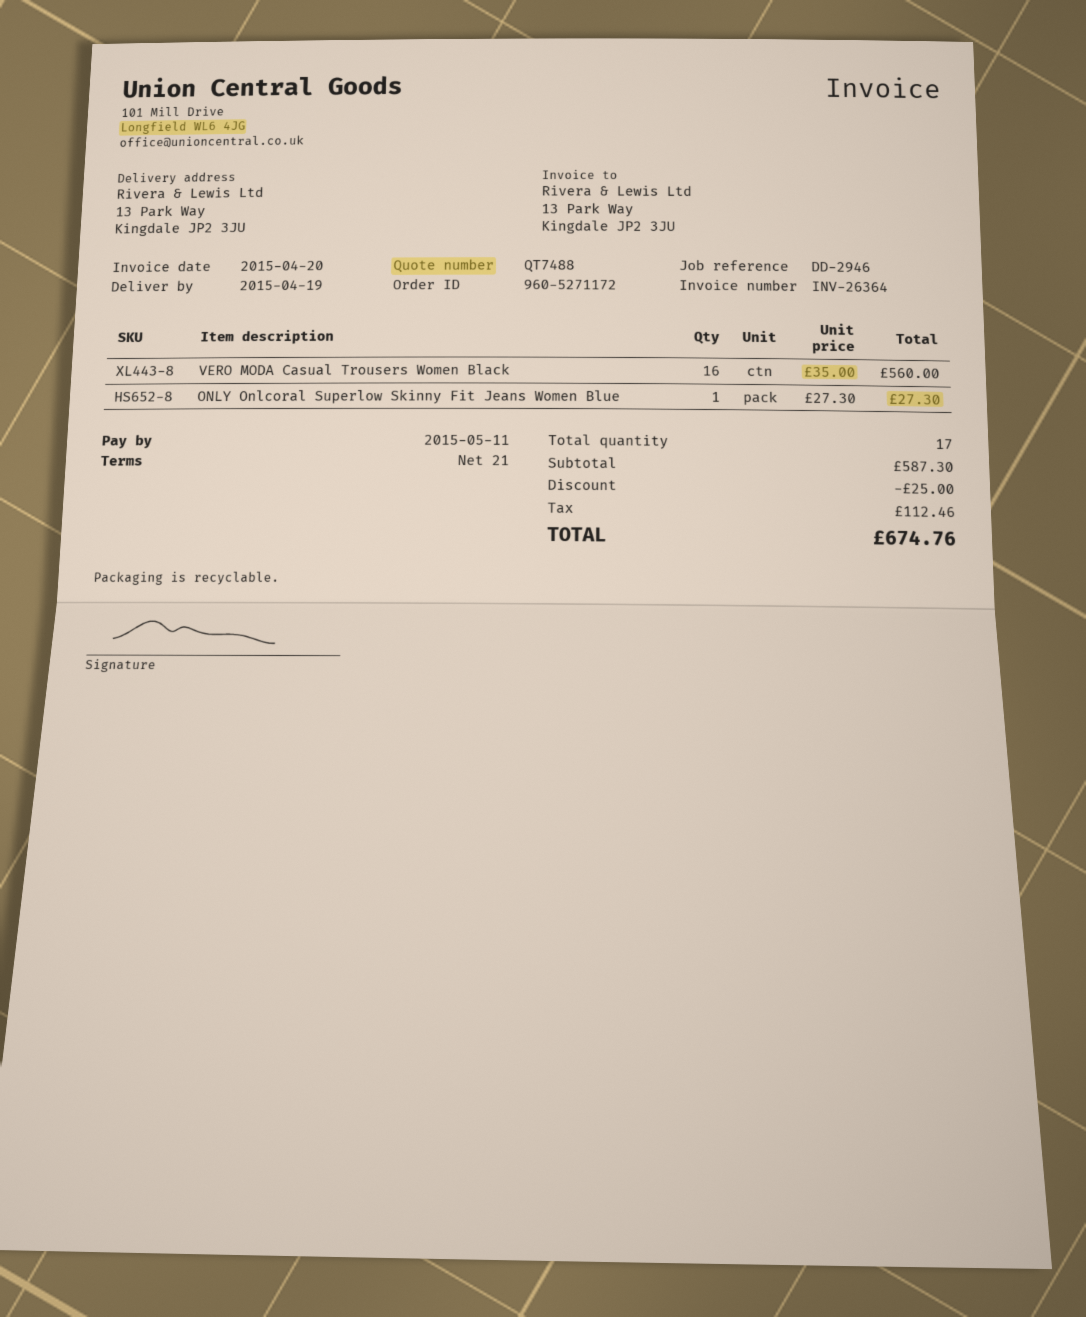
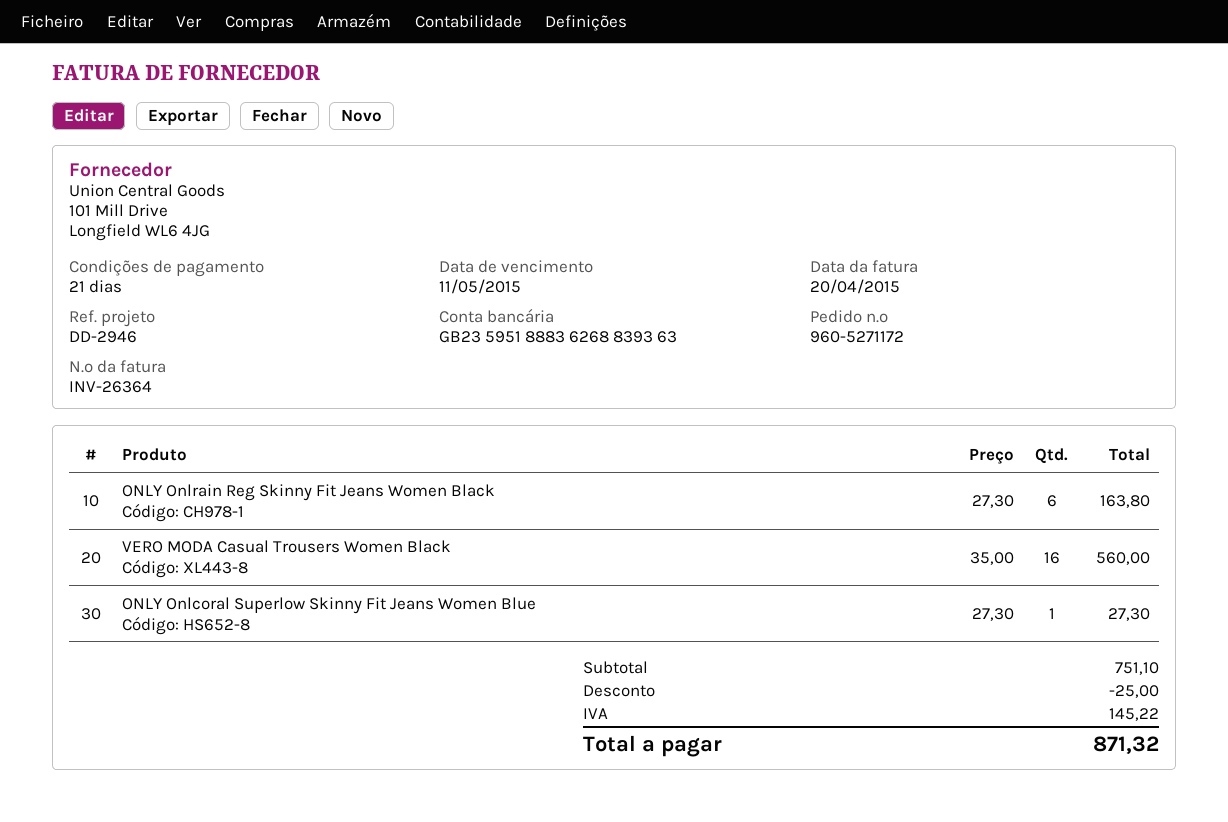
ONLY Onlrain Reg Skinny Fit Jeans Women Black: none -> 6 x 27.30 = 163.80
subtotal: 587.30 -> 751.10
tax: 112.46 -> 145.22
total: 674.76 -> 871.32

